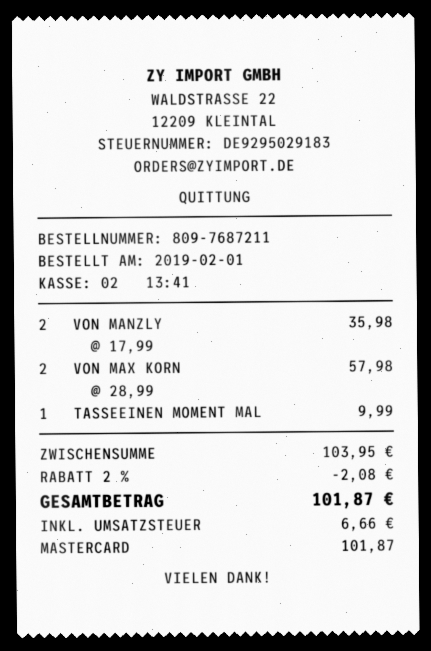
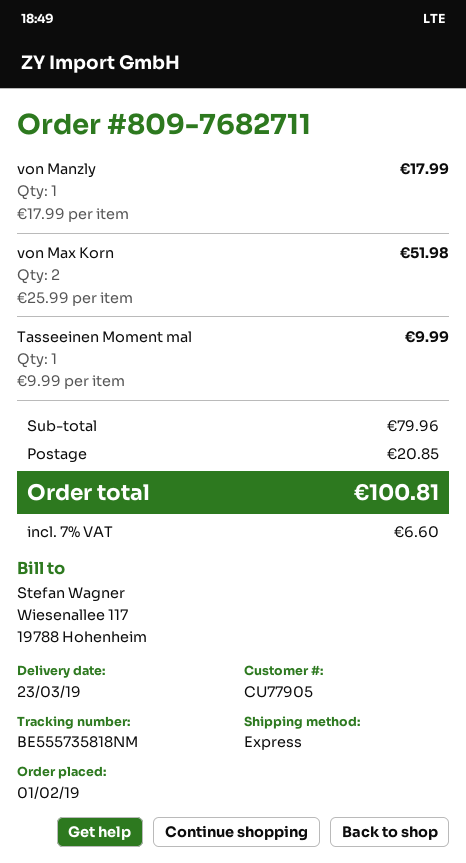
order number: 809-7687211 -> 809-7682711
VON MANZLY: 2 x 17.99 = 35.98 -> 1 x 17.99 = 17.99
VON MAX KORN: 2 x 28.99 = 57.98 -> 2 x 25.99 = 51.98
subtotal: 103.95 -> 79.96
discount: 2% = 2.08 -> none
shipping: none -> 20.85
tax: 6.66 -> 6.60
total: 101.87 -> 100.81

